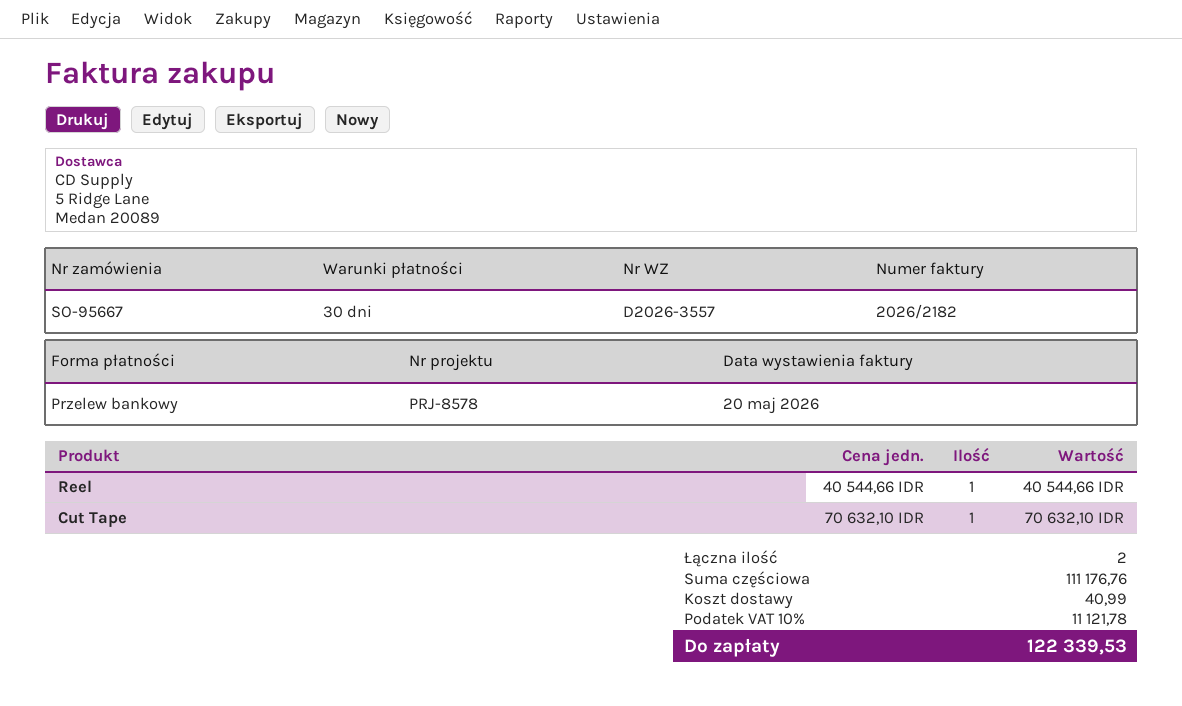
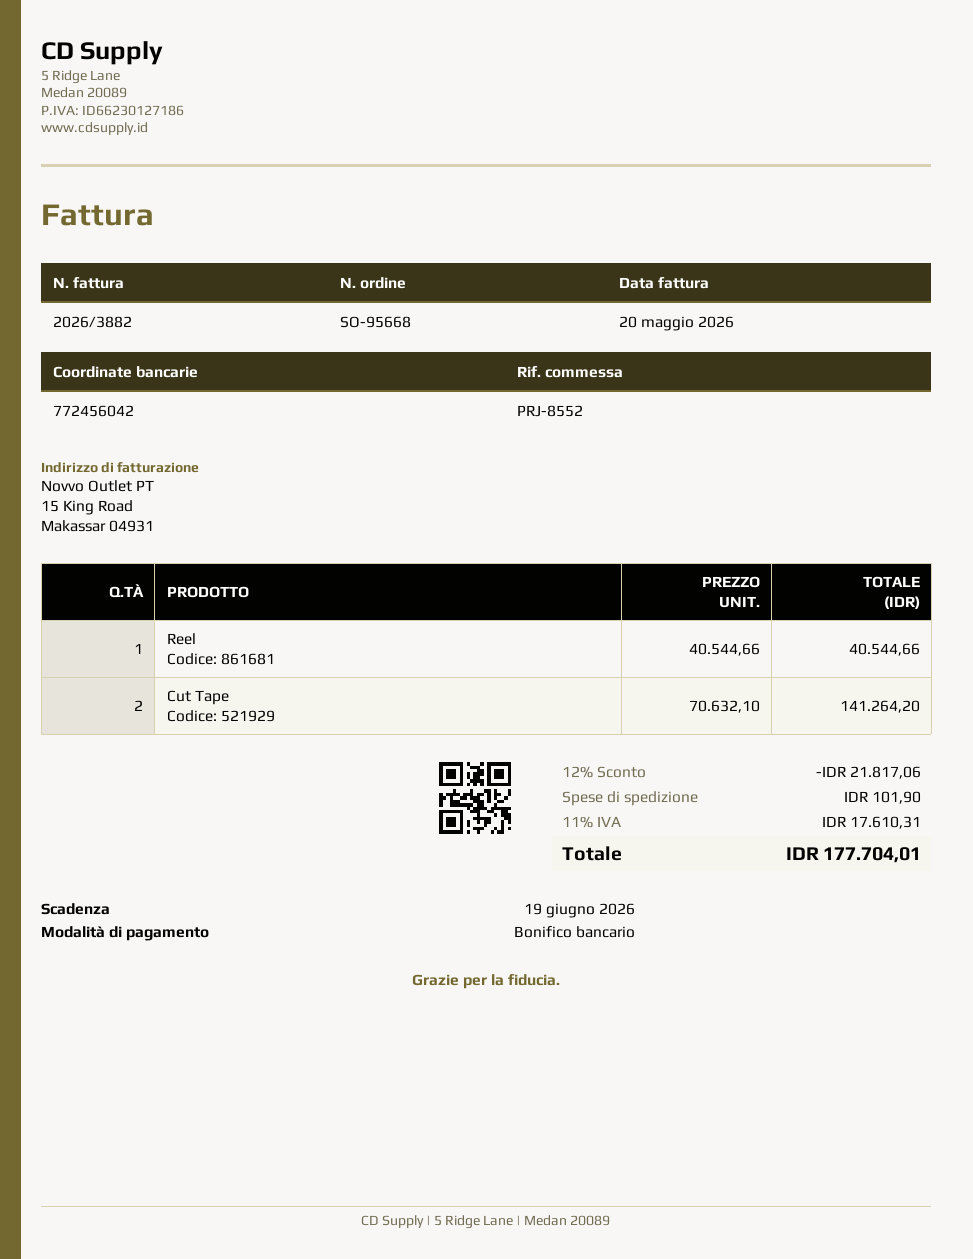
order number: SO-95667 -> SO-95668
invoice number: 2026/2182 -> 2026/3882
reference: PRJ-8578 -> PRJ-8552
Cut Tape: 1 x 70632.10 = 70632.10 -> 2 x 70632.10 = 141264.20
discount: none -> 12% = 21817.06
shipping: 40.99 -> 101.90
tax: 10% = 11121.78 -> 11% = 17610.31
total: 122339.53 -> 177704.01

